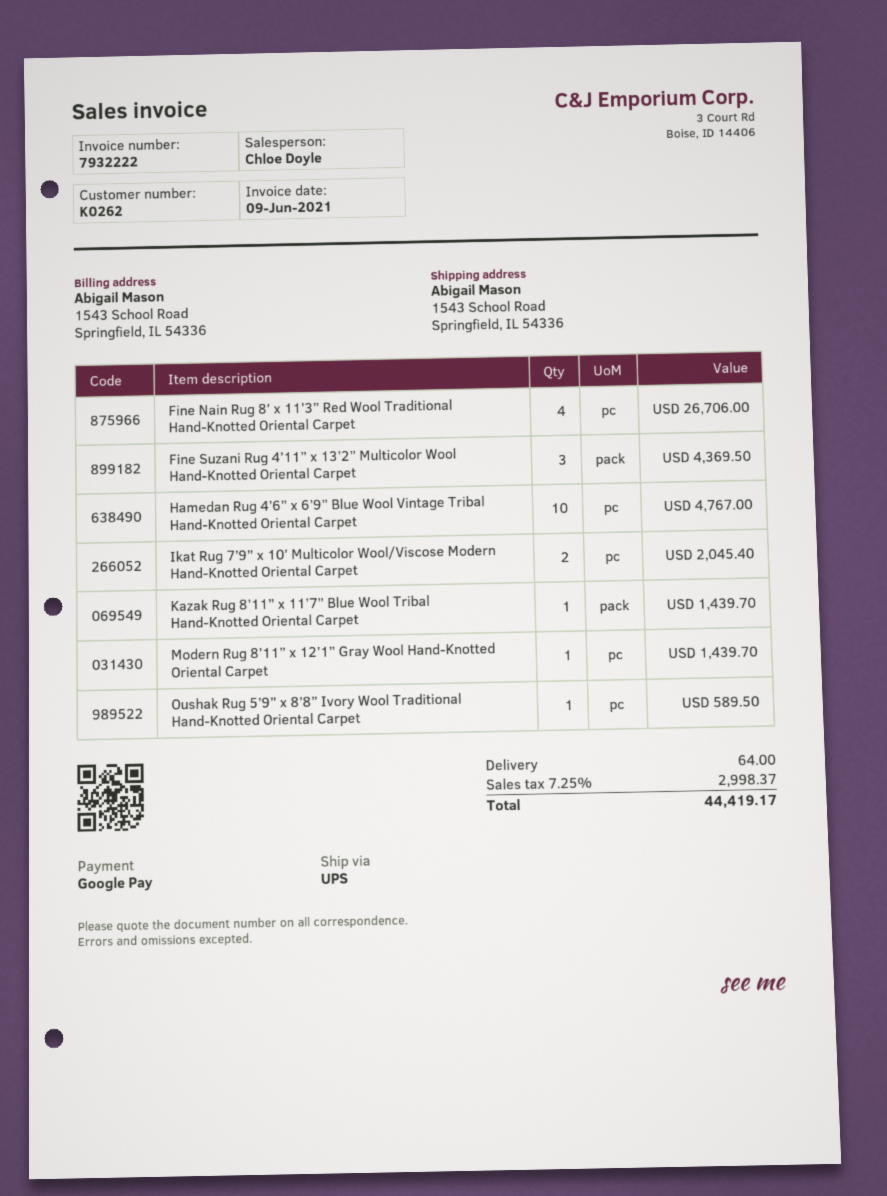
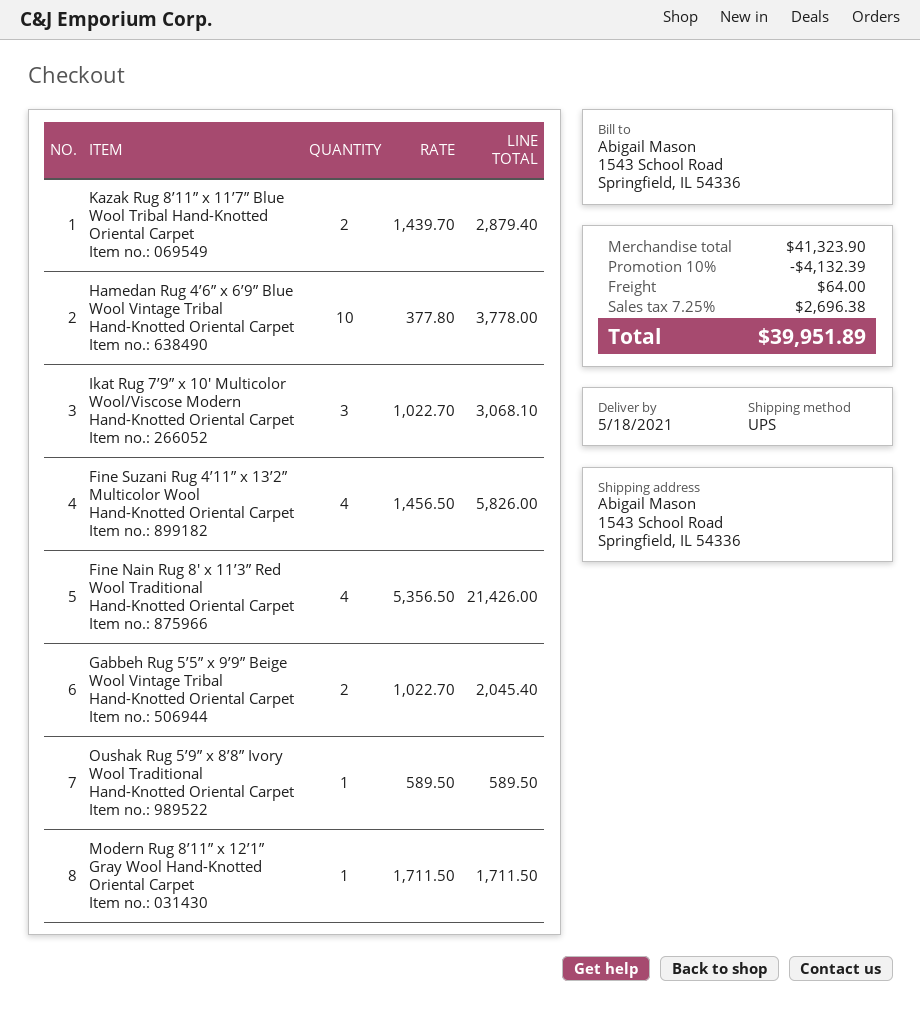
Fine Nain Rug 8′ x 11’3” Red Wool Traditional Hand-Knotted Oriental Carpet: 4 for 26706.00 -> 4 for 21426.00
Fine Suzani Rug 4’11” x 13’2” Multicolor Wool Hand-Knotted Oriental Carpet: 3 for 4369.50 -> 4 for 5826.00
Hamedan Rug 4’6” x 6’9” Blue Wool Vintage Tribal Hand-Knotted Oriental Carpet: 10 for 4767.00 -> 10 for 3778.00
Ikat Rug 7’9” x 10′ Multicolor Wool/Viscose Modern Hand-Knotted Oriental Carpet: 2 for 2045.40 -> 3 for 3068.10
Kazak Rug 8’11” x 11’7” Blue Wool Tribal Hand-Knotted Oriental Carpet: 1 for 1439.70 -> 2 for 2879.40
Modern Rug 8’11” x 12’1” Gray Wool Hand-Knotted Oriental Carpet: 1 for 1439.70 -> 1 for 1711.50
Gabbeh Rug 5’5” x 9’9” Beige Wool Vintage Tribal Hand-Knotted Oriental Carpet: none -> 2 for 2045.40
discount: none -> 10% = 4132.39
tax: 7.25% = 2998.37 -> 7.25% = 2696.38
total: 44419.17 -> 39951.89

